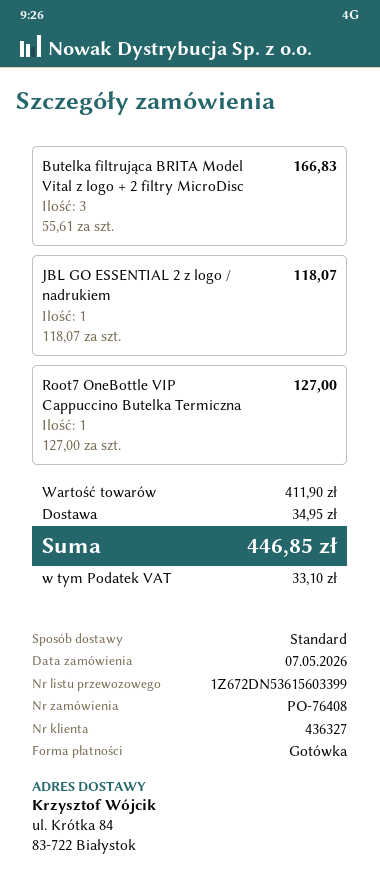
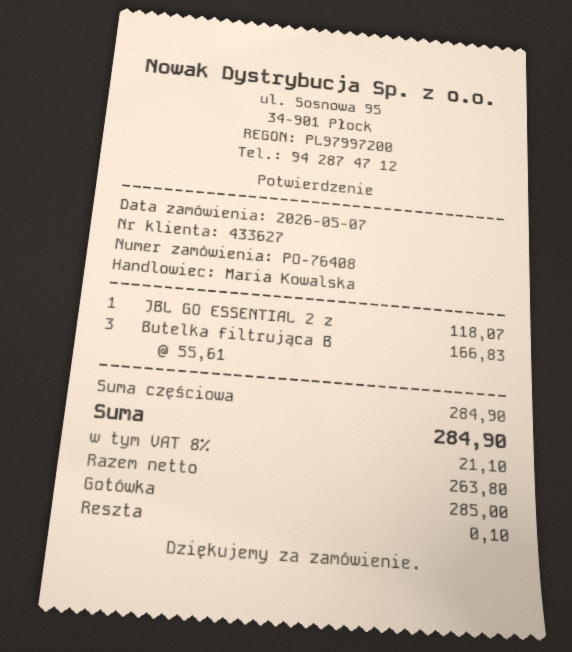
customer number: 436327 -> 433627
Root7 OneBottle VIP Cappuccino Butelka Termiczna: 1 x 127.00 = 127.00 -> none
subtotal: 411.90 -> 284.90
shipping: 34.95 -> none
tax: 33.10 -> 21.10
total: 446.85 -> 284.90

